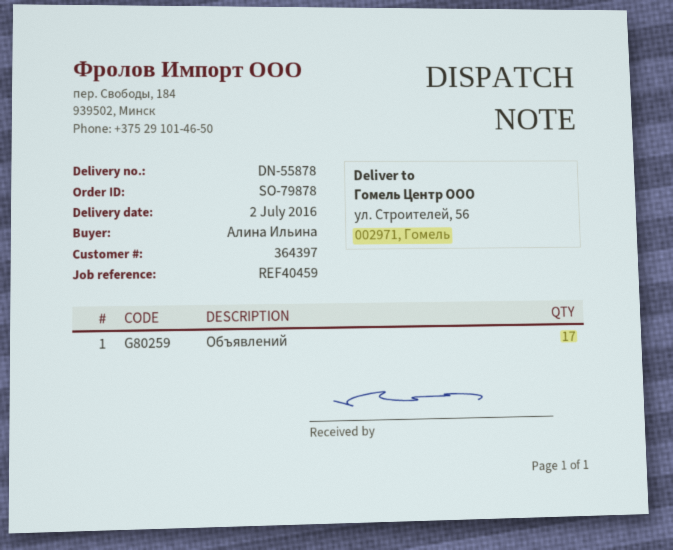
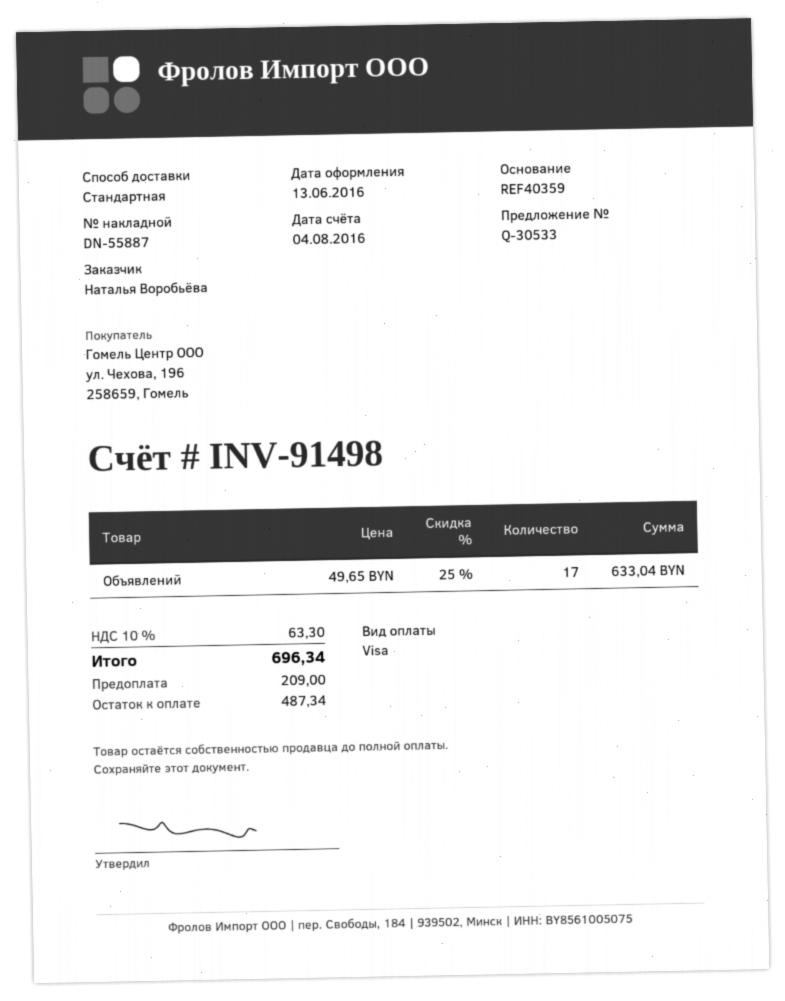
delivery note number: DN-55878 -> DN-55887
reference: REF40459 -> REF40359
ordered by: Алина Ильина -> Наталья Воробьёва

